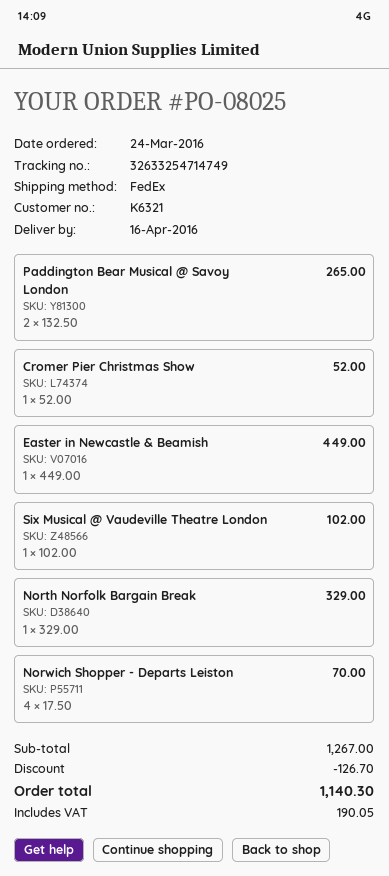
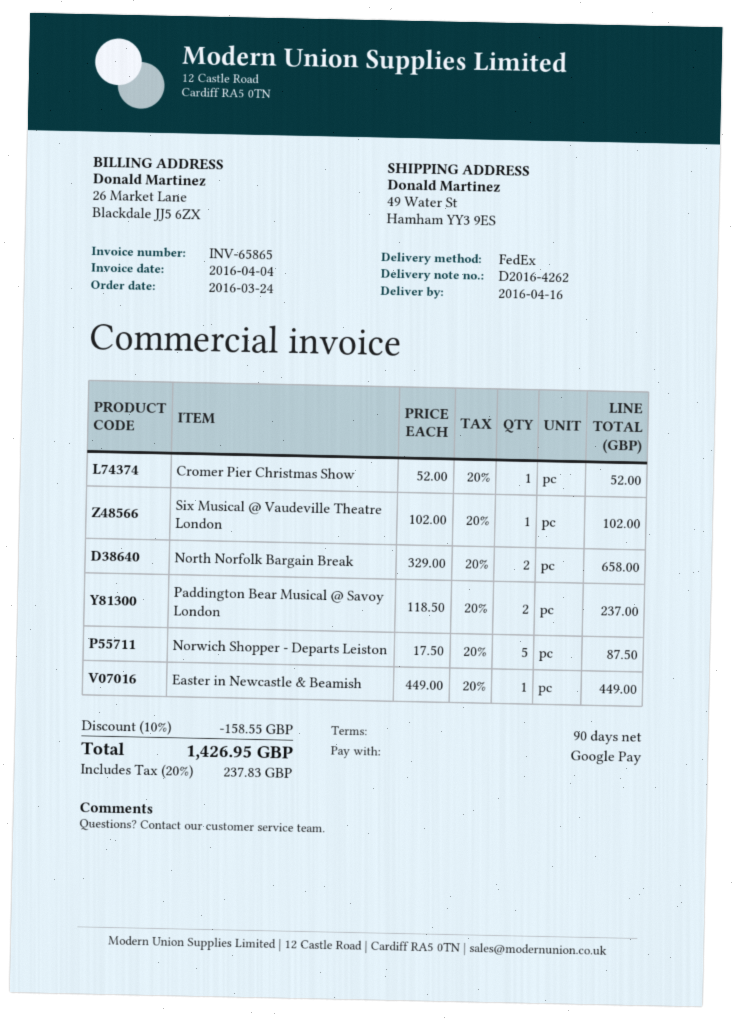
Paddington Bear Musical @ Savoy London: 2 x 132.50 = 265.00 -> 2 x 118.50 = 237.00
North Norfolk Bargain Break: 1 x 329.00 = 329.00 -> 2 x 329.00 = 658.00
Norwich Shopper - Departs Leiston: 4 x 17.50 = 70.00 -> 5 x 17.50 = 87.50
discount: 126.70 -> 158.55
tax: 190.05 -> 237.83
total: 1140.30 -> 1426.95

